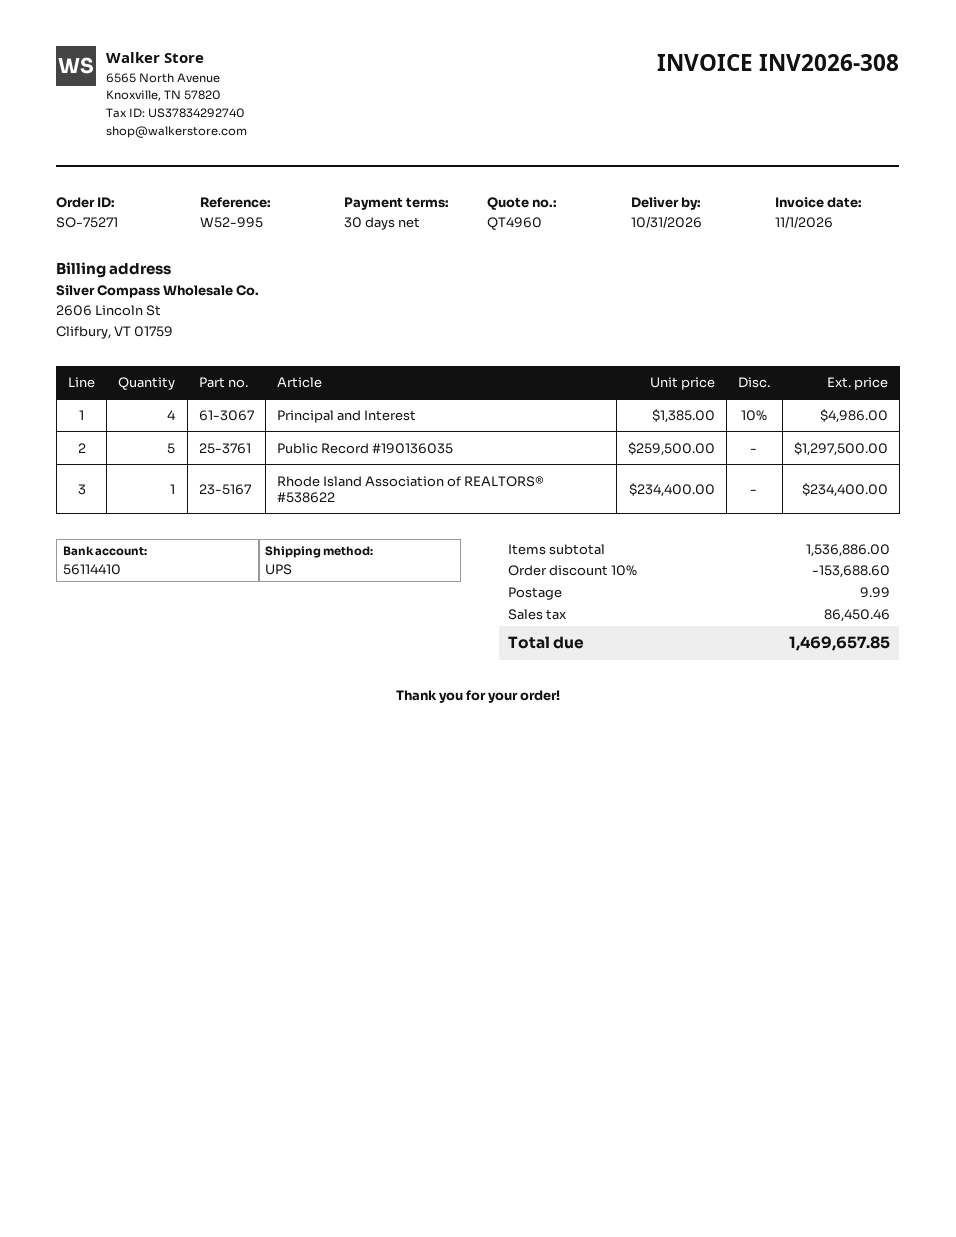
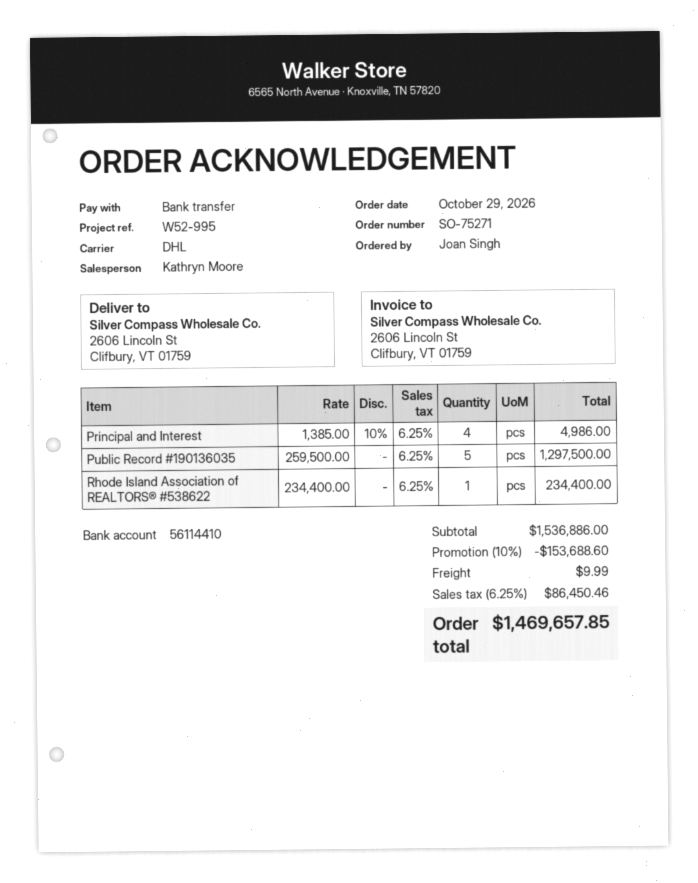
shipping method: UPS -> DHL

